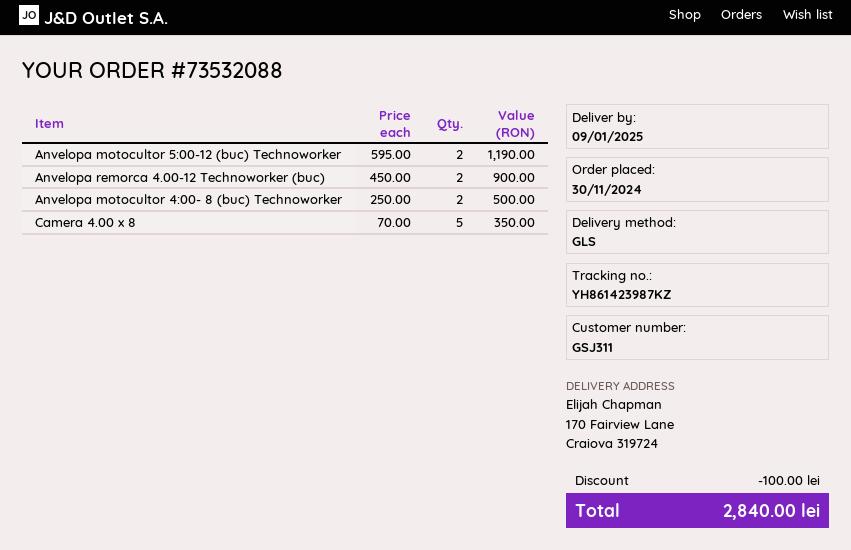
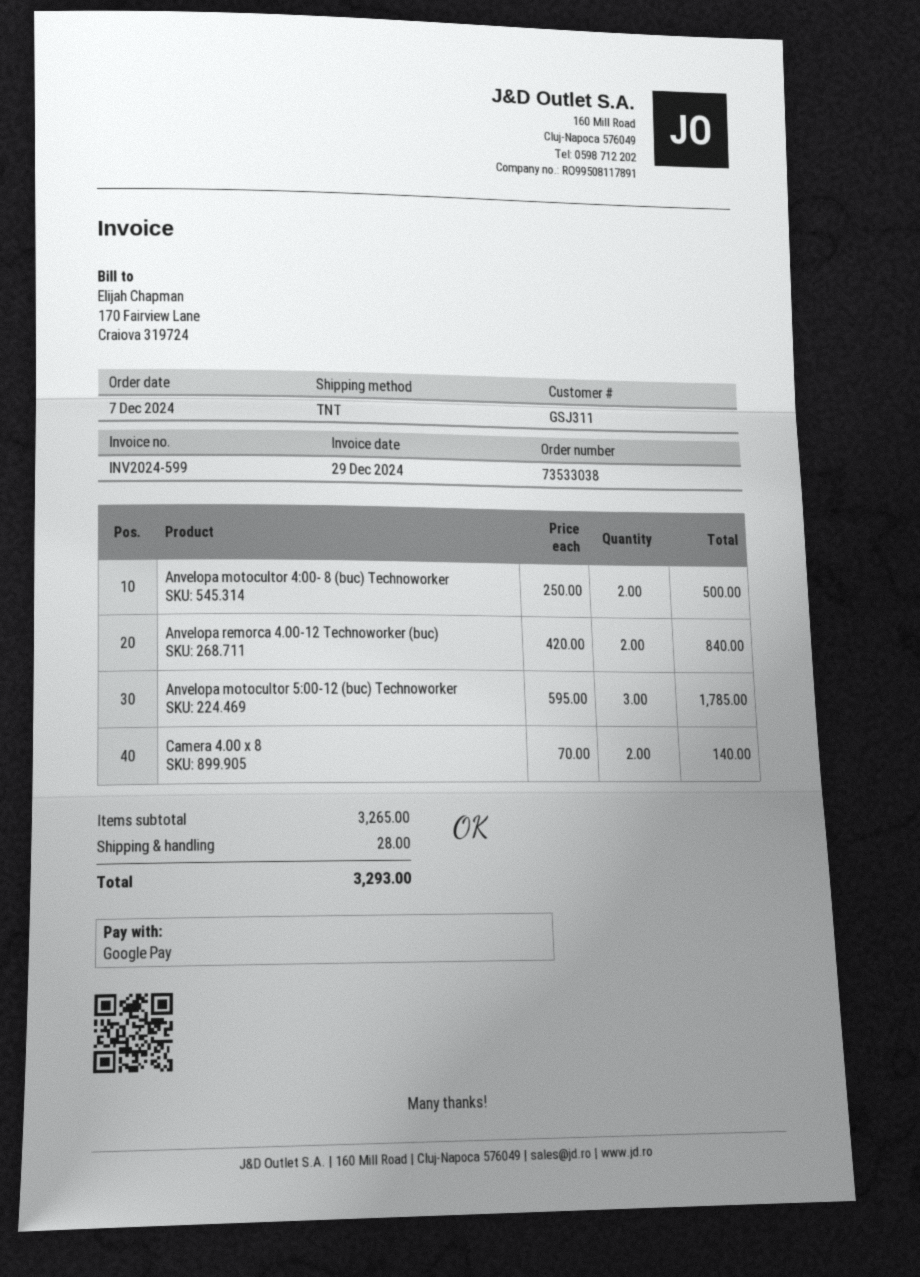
order number: 73532088 -> 73533038
order date: 2024-11-30 -> 2024-12-07
shipping method: GLS -> TNT
Anvelopa motocultor 5:00-12 (buc) Technoworker: 2 x 595.00 = 1190.00 -> 3 x 595.00 = 1785.00
Anvelopa remorca 4.00-12 Technoworker (buc): 2 x 450.00 = 900.00 -> 2 x 420.00 = 840.00
Camera 4.00 x 8: 5 x 70.00 = 350.00 -> 2 x 70.00 = 140.00
discount: 100.00 -> none
shipping: none -> 28.00
total: 2840.00 -> 3293.00

